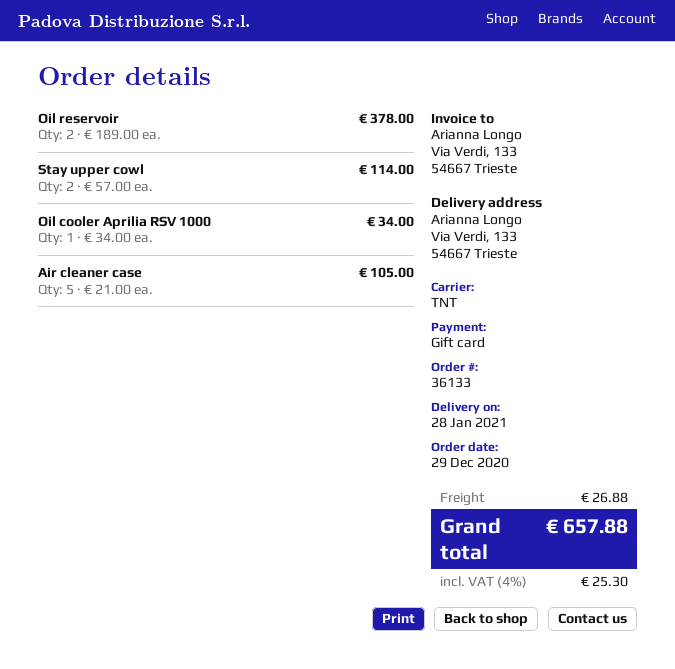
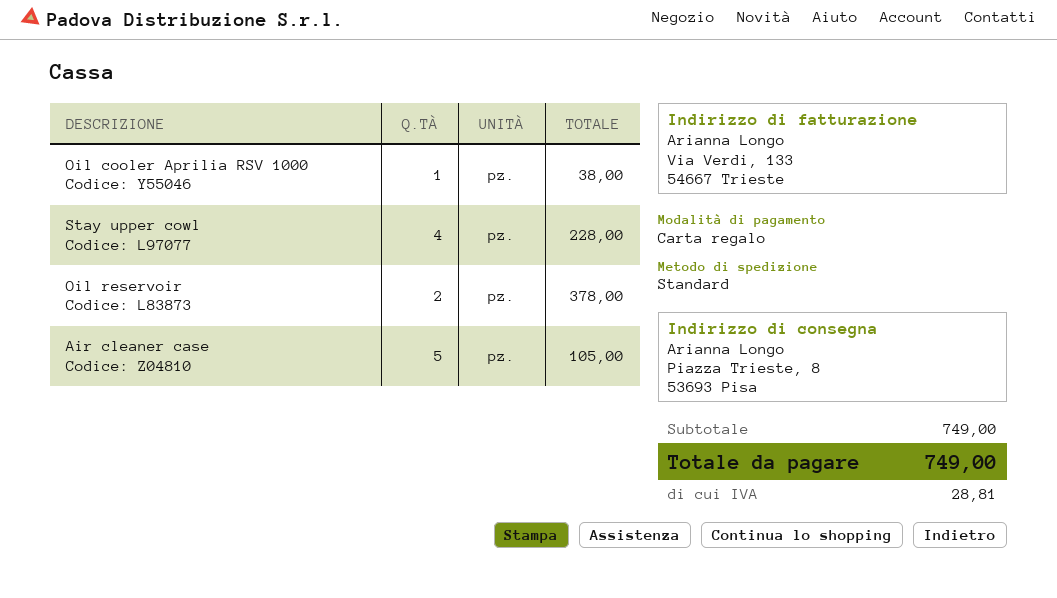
shipping method: TNT -> standard
ship to: Via Verdi, 133, 54667 Trieste -> Piazza Trieste, 8, 53693 Pisa
Stay upper cowl: 2 for 114.00 -> 4 for 228.00
Oil cooler Aprilia RSV 1000: 1 for 34.00 -> 1 for 38.00
shipping: 26.88 -> none
tax: 25.30 -> 28.81
total: 657.88 -> 749.00

